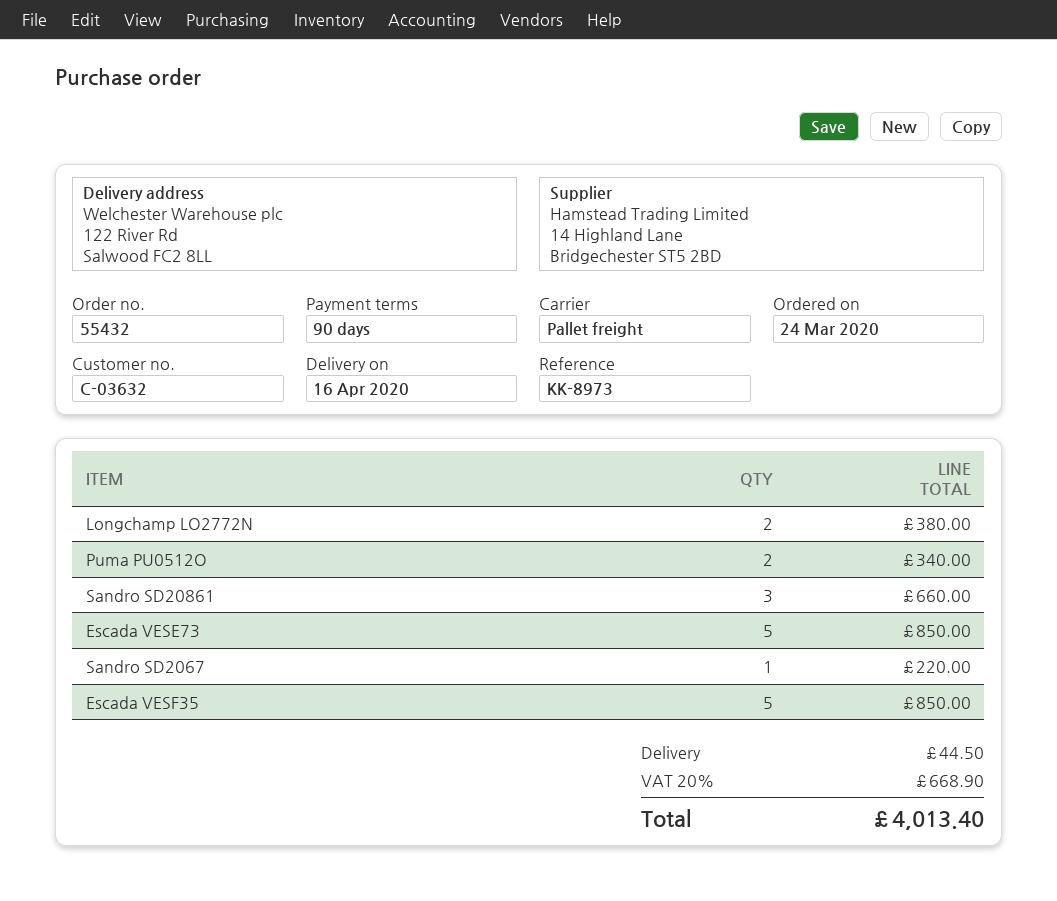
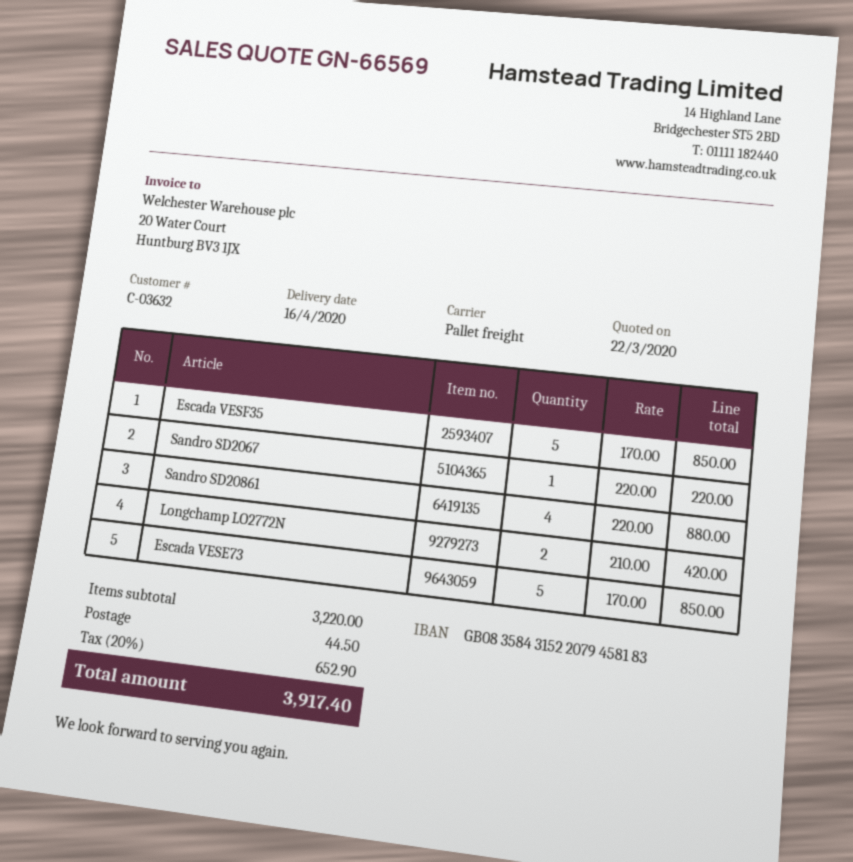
Longchamp LO2772N: 2 for 380.00 -> 2 for 420.00
Puma PU0512O: 2 for 340.00 -> none
Sandro SD20861: 3 for 660.00 -> 4 for 880.00
tax: 20% = 668.90 -> 20% = 652.90
total: 4013.40 -> 3917.40

